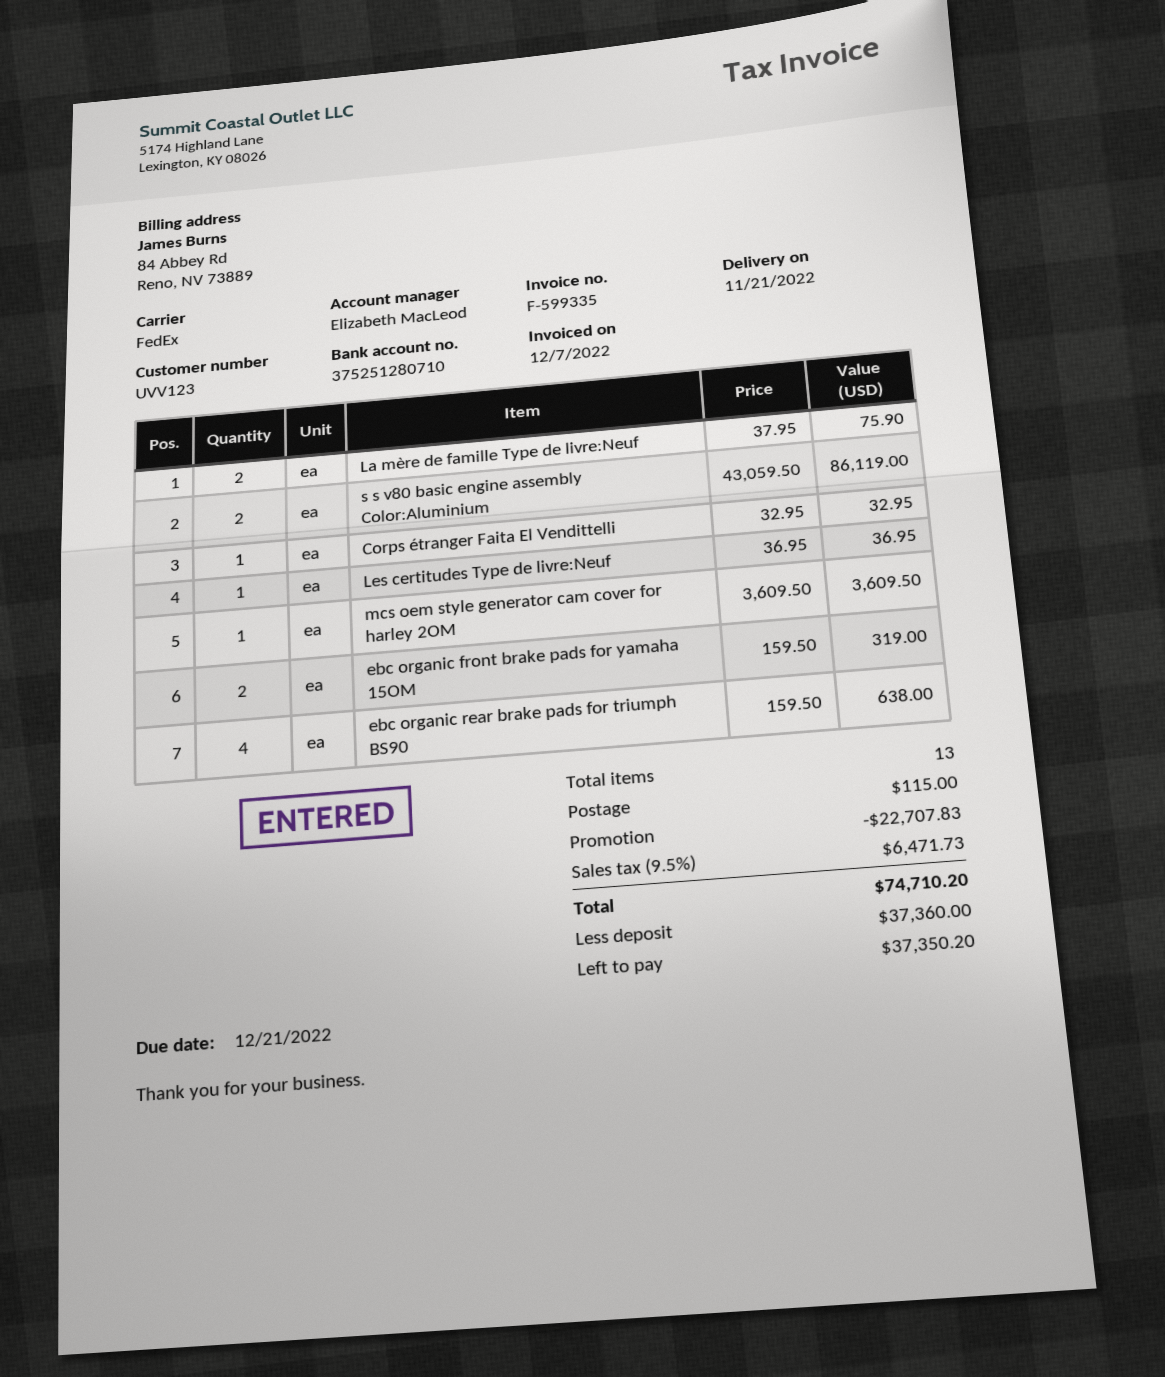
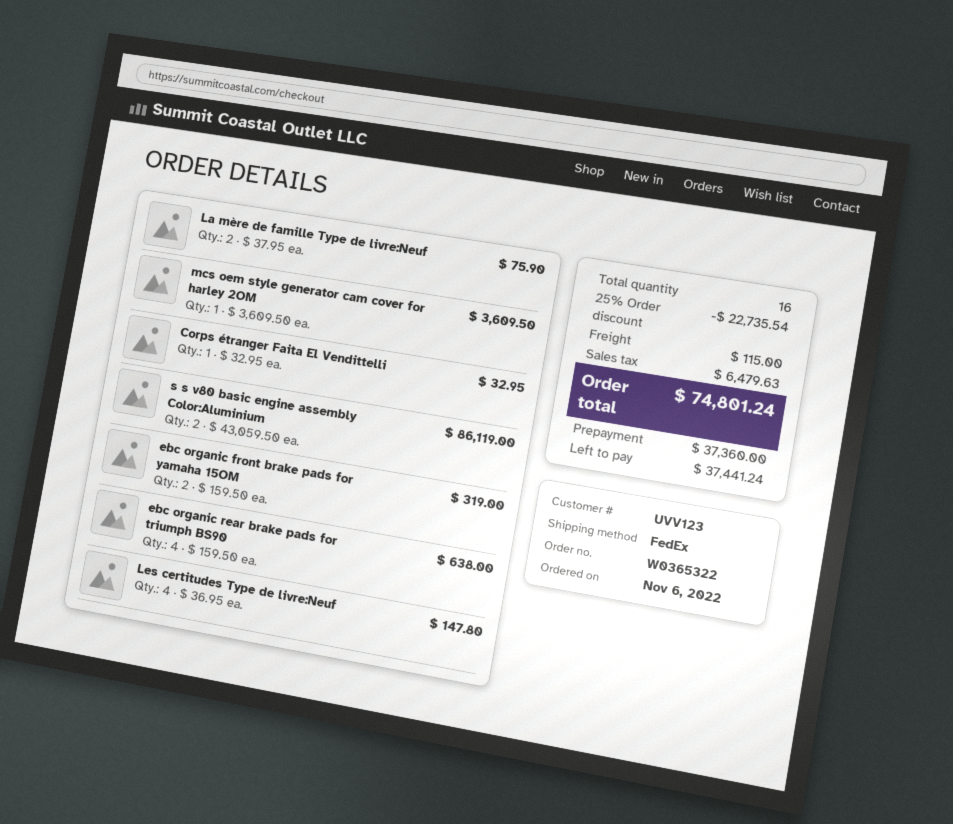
Les certitudes Type de livre:Neuf: 1 x 36.95 = 36.95 -> 4 x 36.95 = 147.80
total quantity: 13 -> 16
discount: 22707.83 -> 22735.54
tax: 6471.73 -> 6479.63
total: 74710.20 -> 74801.24
balance: 37350.20 -> 37441.24

